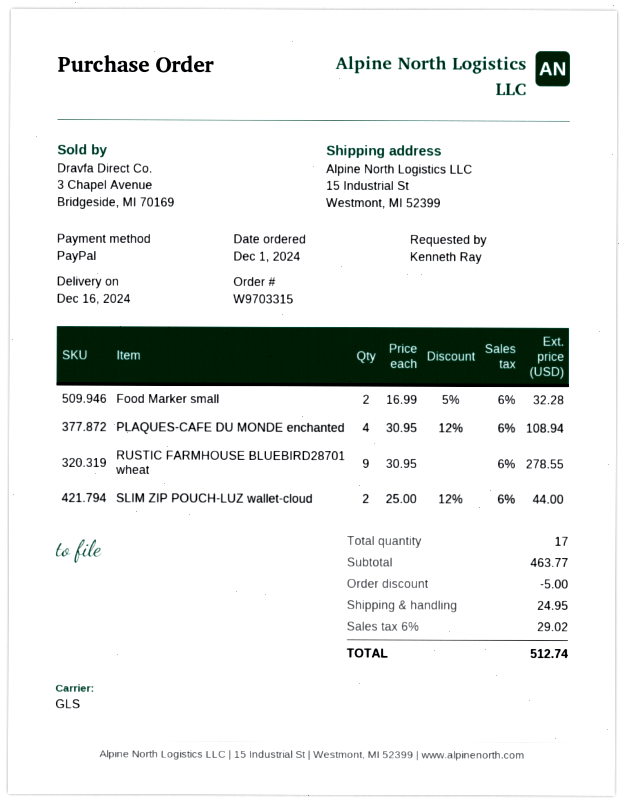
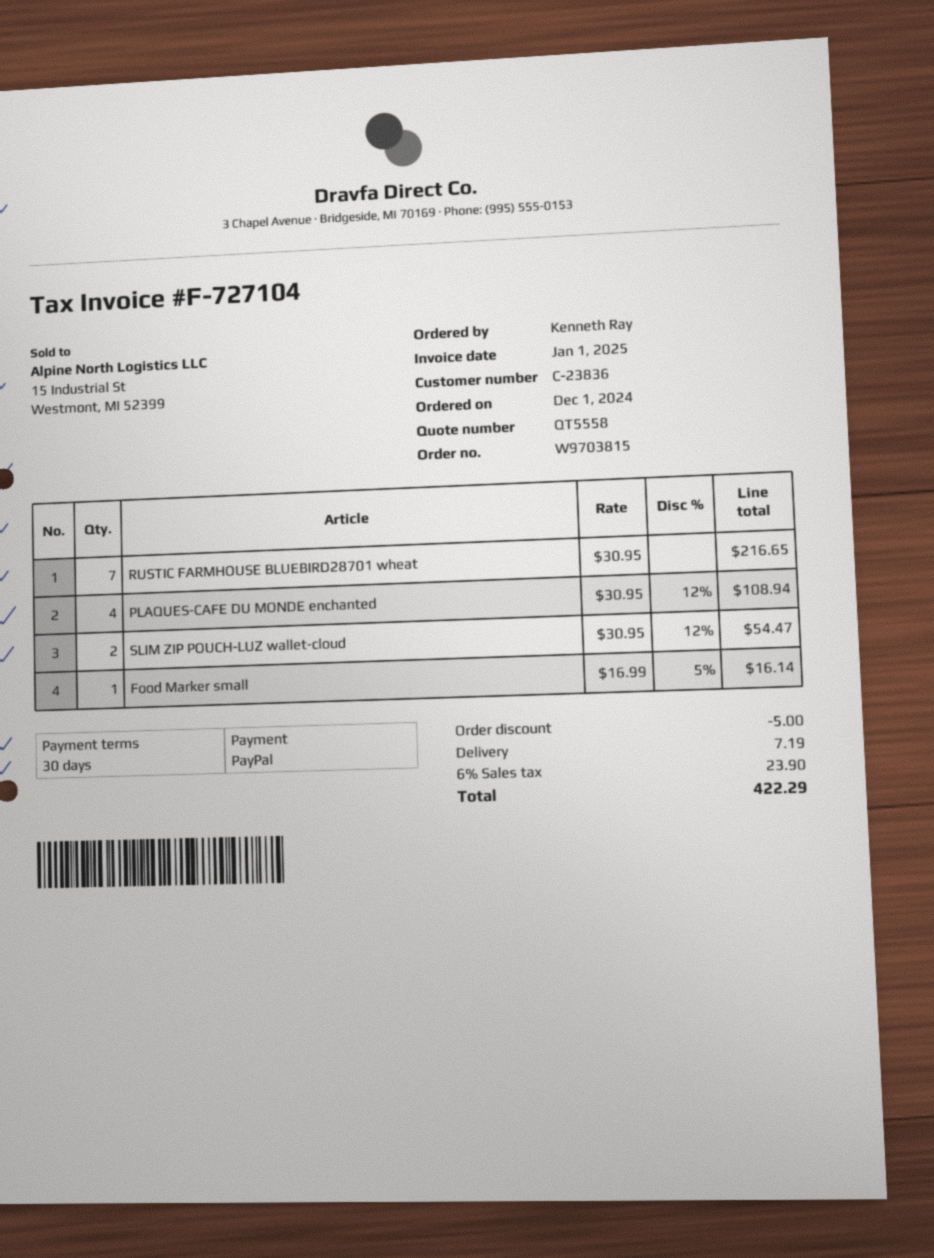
order number: W9703315 -> W9703815
Food Marker small: 2 x 16.99 - 5% = 32.28 -> 1 x 16.99 - 5% = 16.14
RUSTIC FARMHOUSE BLUEBIRD28701 wheat: 9 x 30.95 = 278.55 -> 7 x 30.95 = 216.65
SLIM ZIP POUCH-LUZ wallet-cloud: 2 x 25.00 - 12% = 44.00 -> 2 x 30.95 - 12% = 54.47
shipping: 24.95 -> 7.19
tax: 6% = 29.02 -> 6% = 23.90
total: 512.74 -> 422.29

